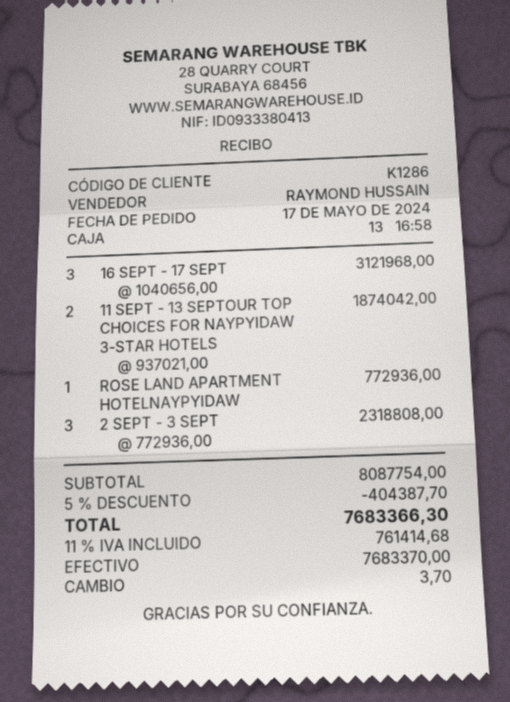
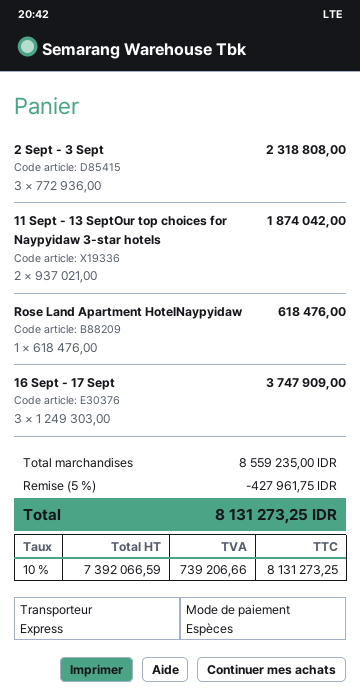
16 SEPT - 17 SEPT: 3 x 1040656.00 = 3121968.00 -> 3 x 1249303.00 = 3747909.00
ROSE LAND APARTMENT HOTELNAYPYIDAW: 1 x 772936.00 = 772936.00 -> 1 x 618476.00 = 618476.00
subtotal: 8087754.00 -> 8559235.00
discount: 5% = 404387.70 -> 5% = 427961.75
tax: 11% = 761414.68 -> 10% = 739206.66
total: 7683366.30 -> 8131273.25

